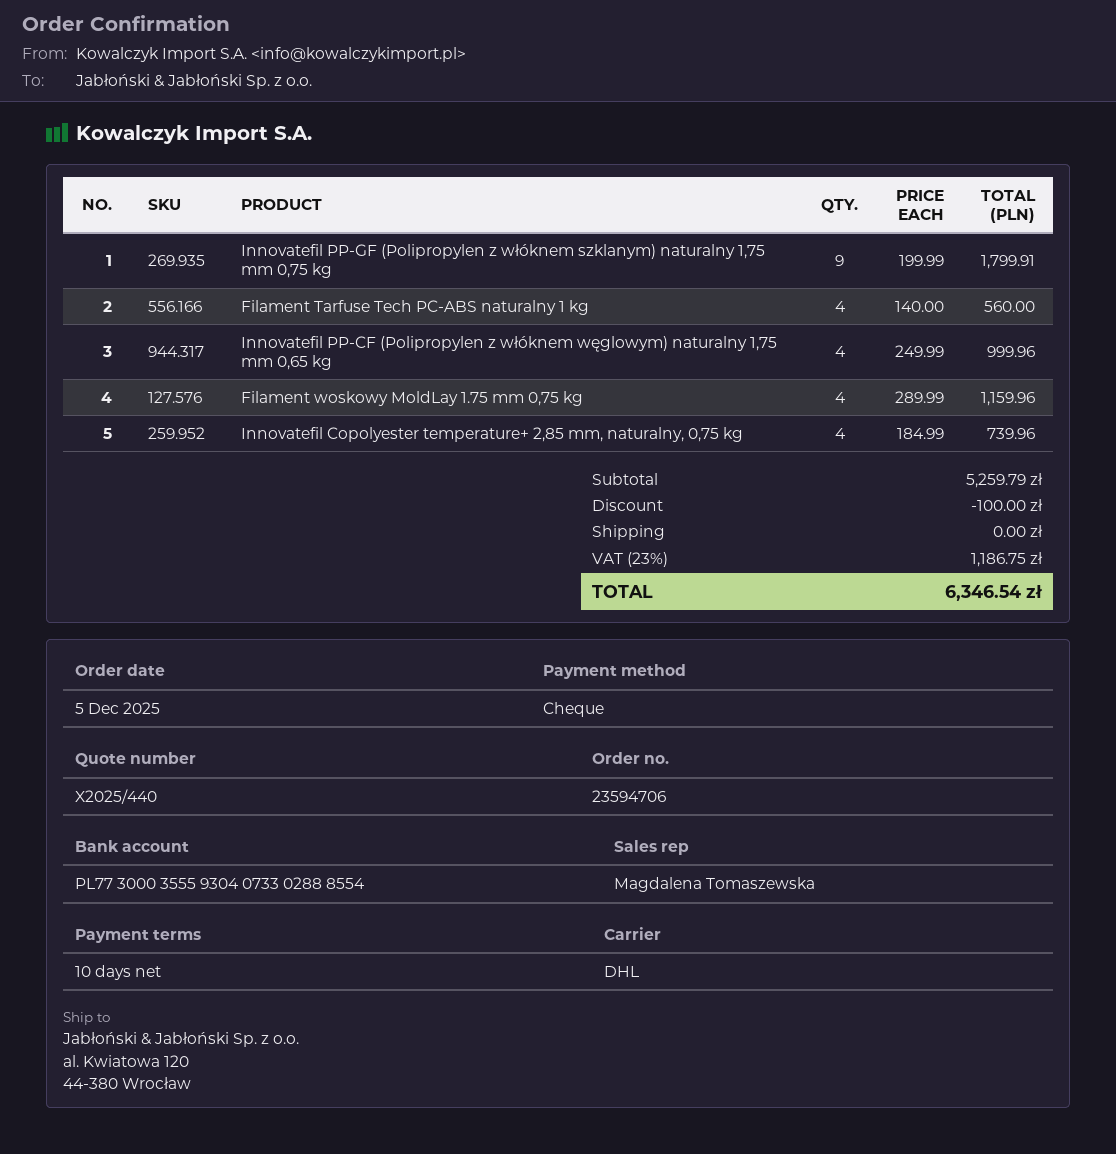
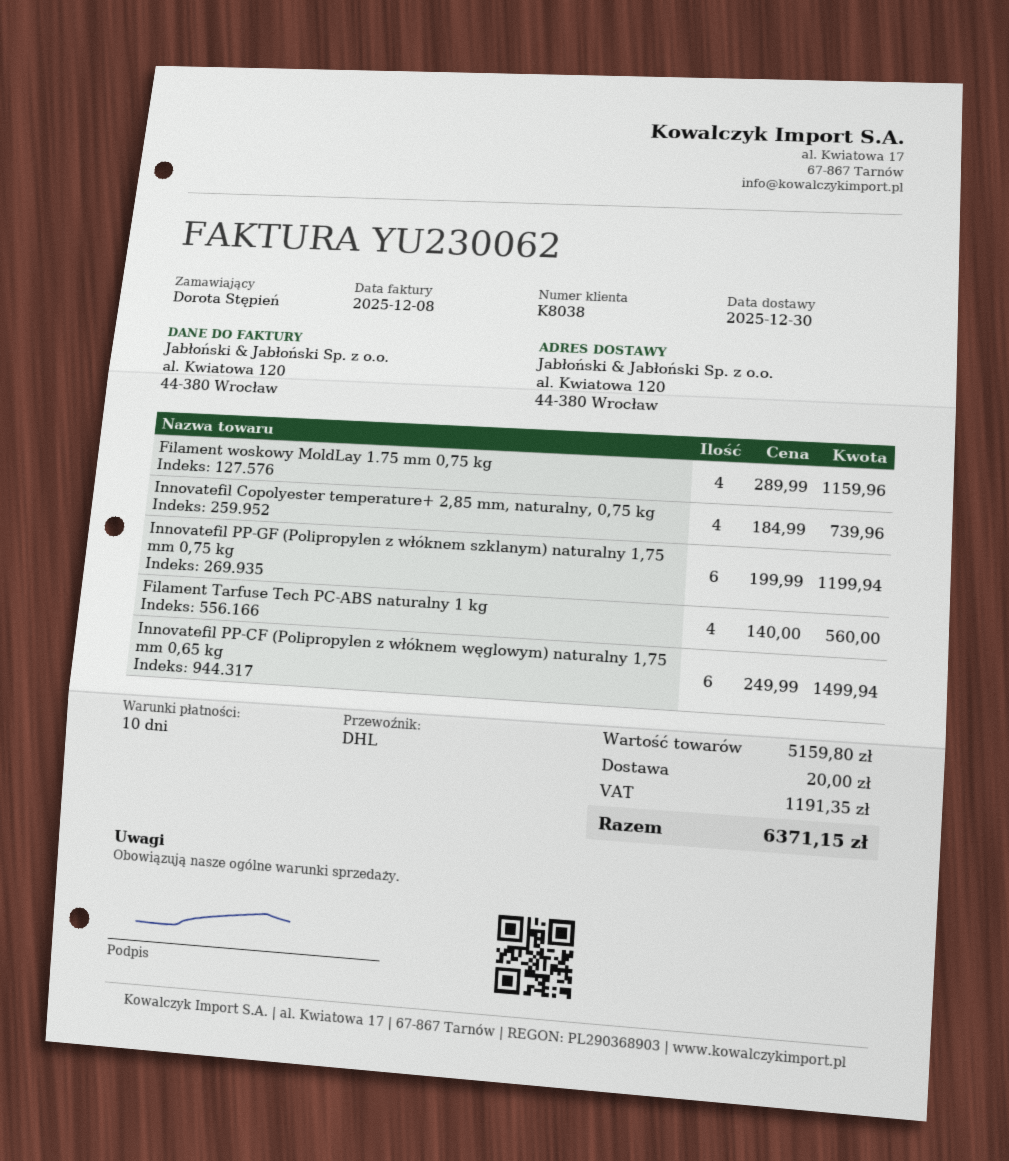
Innovatefil PP-GF (Polipropylen z włóknem szklanym) naturalny 1,75 mm 0,75 kg: 9 x 199.99 = 1799.91 -> 6 x 199.99 = 1199.94
Innovatefil PP-CF (Polipropylen z włóknem węglowym) naturalny 1,75 mm 0,65 kg: 4 x 249.99 = 999.96 -> 6 x 249.99 = 1499.94
subtotal: 5259.79 -> 5159.80
discount: 100.00 -> none
shipping: 0.00 -> 20.00
tax: 1186.75 -> 1191.35
total: 6346.54 -> 6371.15

